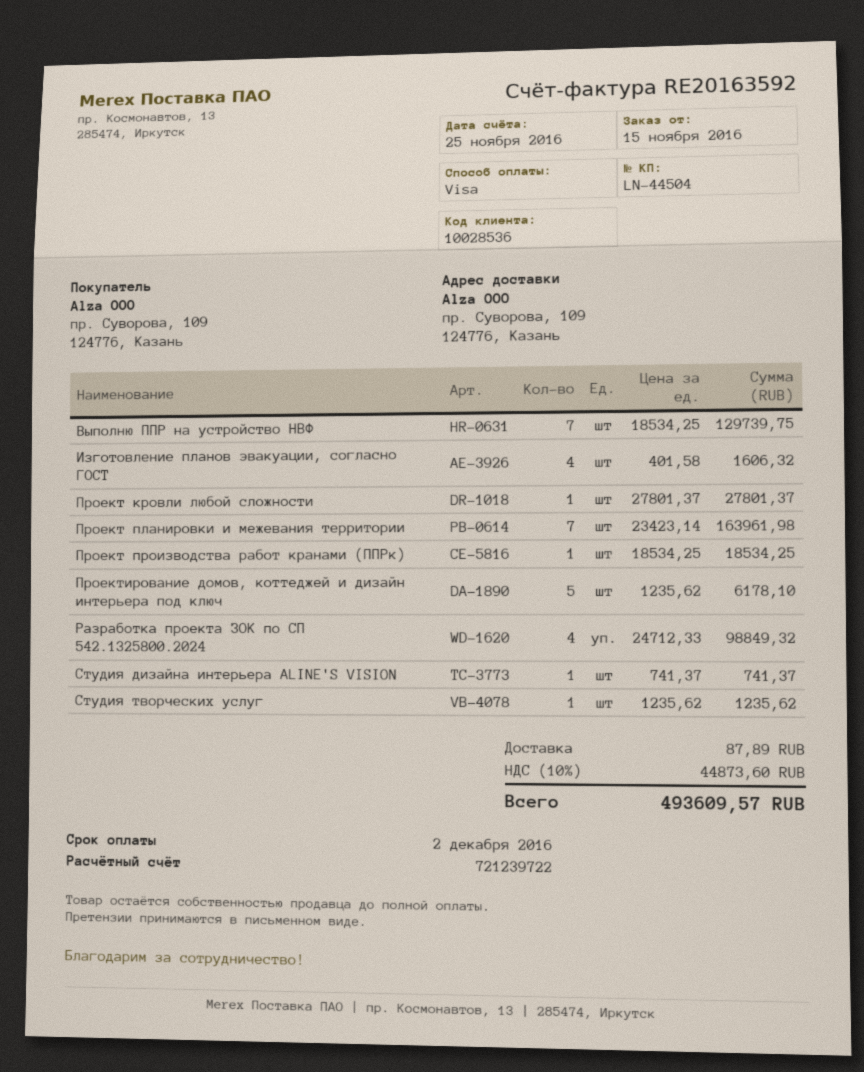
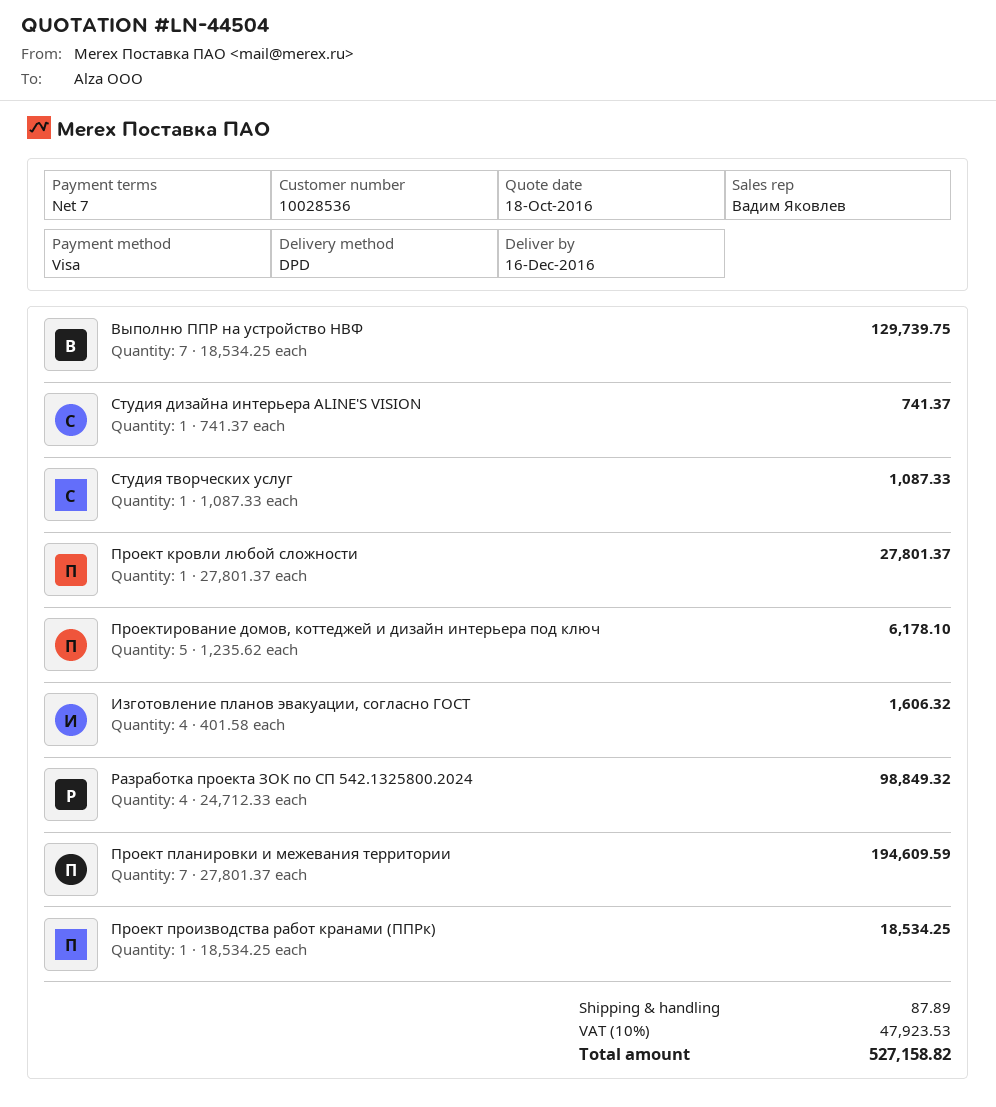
Проект планировки и межевания территории: 7 x 23423.14 = 163961.98 -> 7 x 27801.37 = 194609.59
Студия творческих услуг: 1 x 1235.62 = 1235.62 -> 1 x 1087.33 = 1087.33
tax: 10% = 44873.60 -> 10% = 47923.53
total: 493609.57 -> 527158.82

